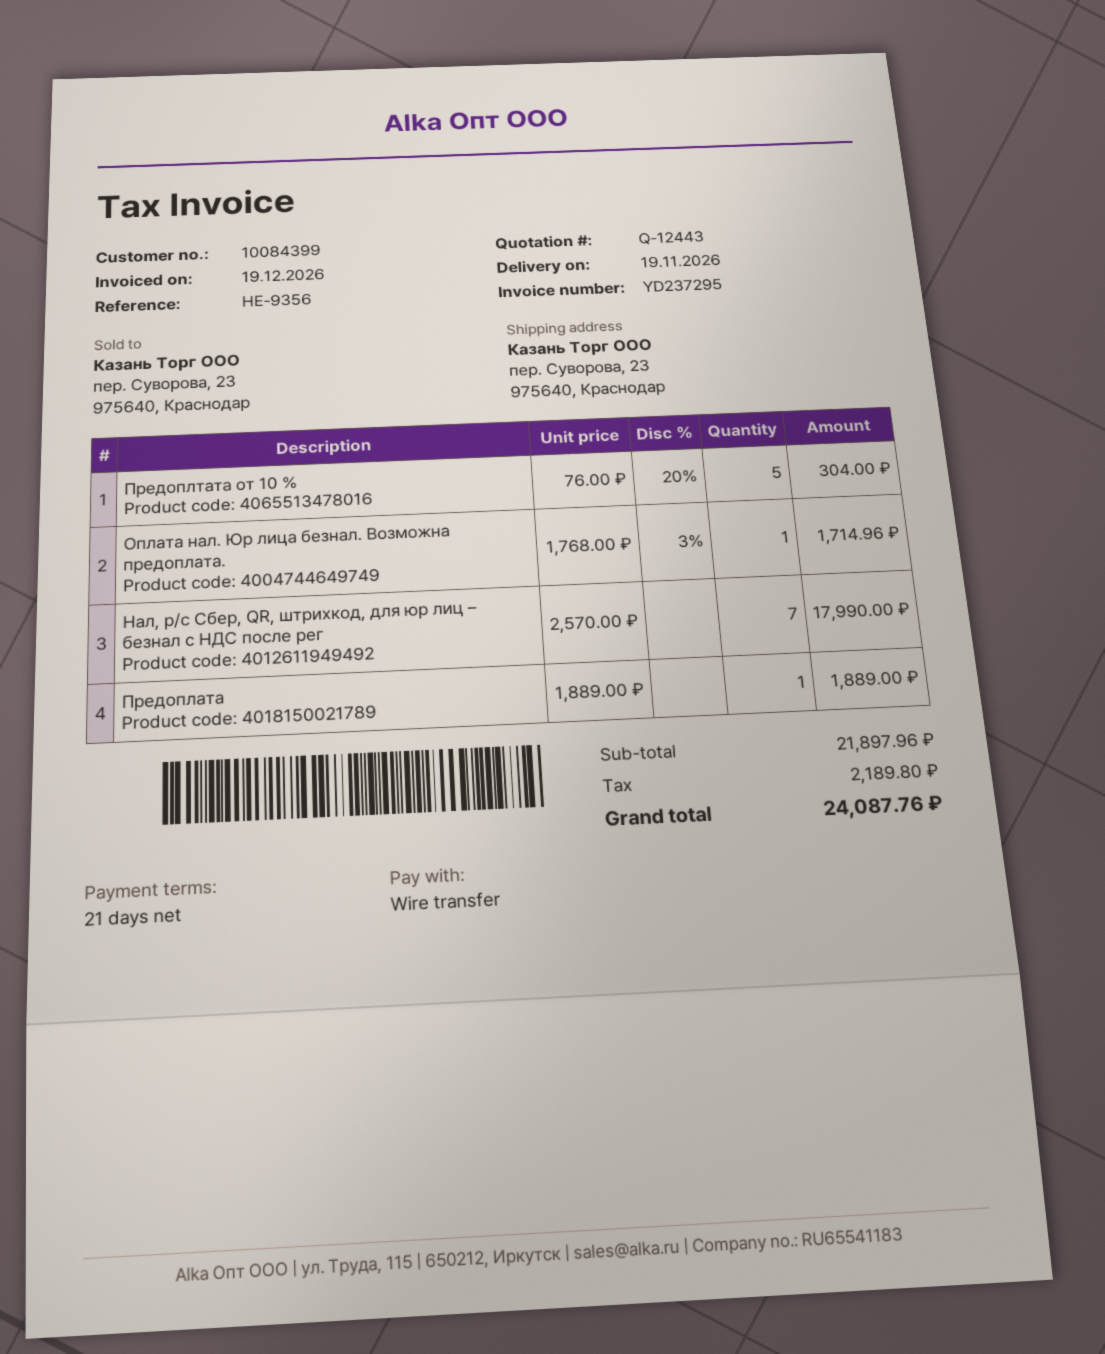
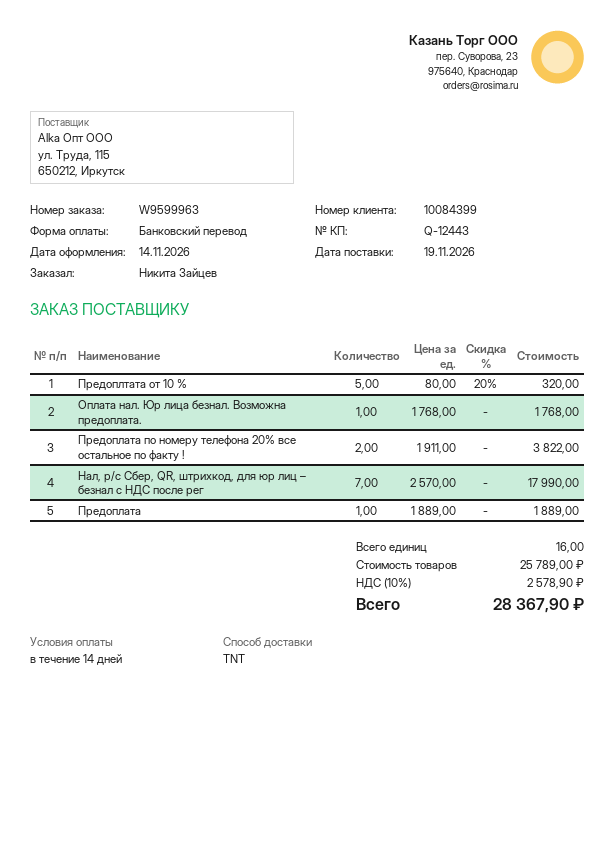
payment terms: 21 days -> 14 days
Предоплтата от 10 %: 5 x 76.00 - 20% = 304.00 -> 5 x 80.00 - 20% = 320.00
Оплата нал. Юр лица безнал. Возможна предоплата.: 1 x 1768.00 - 3% = 1714.96 -> 1 x 1768.00 = 1768.00
Предоплата по номеру телефона 20% все остальное по факту !: none -> 2 x 1911.00 = 3822.00
subtotal: 21897.96 -> 25789.00
tax: 2189.80 -> 2578.90
total: 24087.76 -> 28367.90

